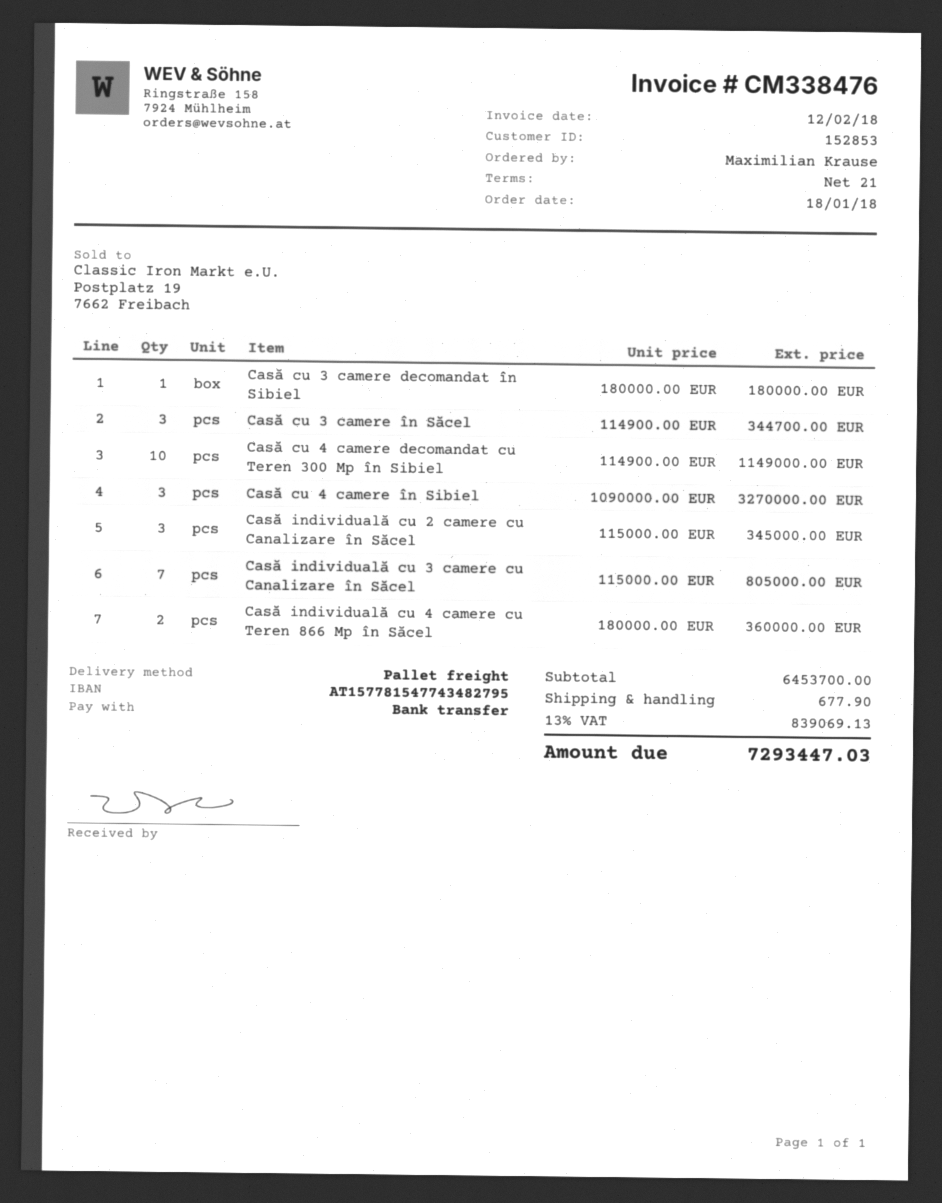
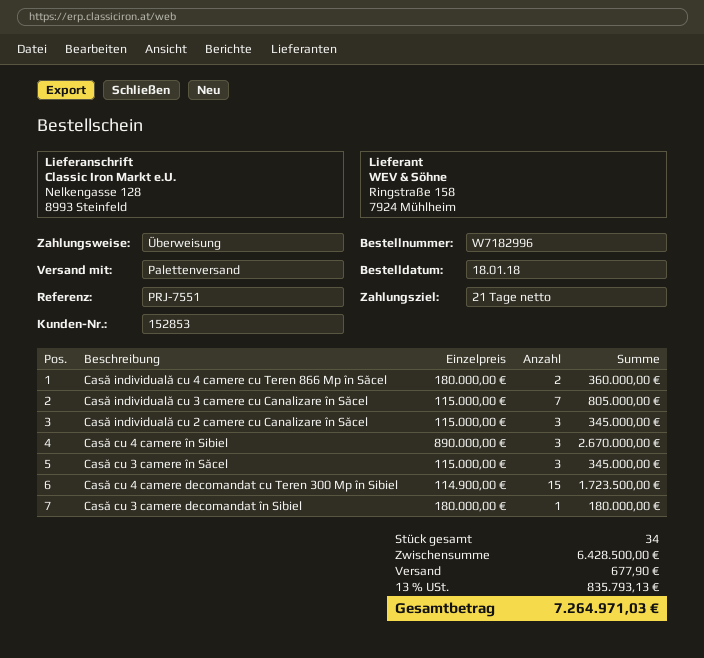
Casă cu 3 camere în Săcel: 3 x 114900.00 = 344700.00 -> 3 x 115000.00 = 345000.00
Casă cu 4 camere decomandat cu Teren 300 Mp în Sibiel: 10 x 114900.00 = 1149000.00 -> 15 x 114900.00 = 1723500.00
Casă cu 4 camere în Sibiel: 3 x 1090000.00 = 3270000.00 -> 3 x 890000.00 = 2670000.00
subtotal: 6453700.00 -> 6428500.00
tax: 13% = 839069.13 -> 13% = 835793.13
total: 7293447.03 -> 7264971.03

